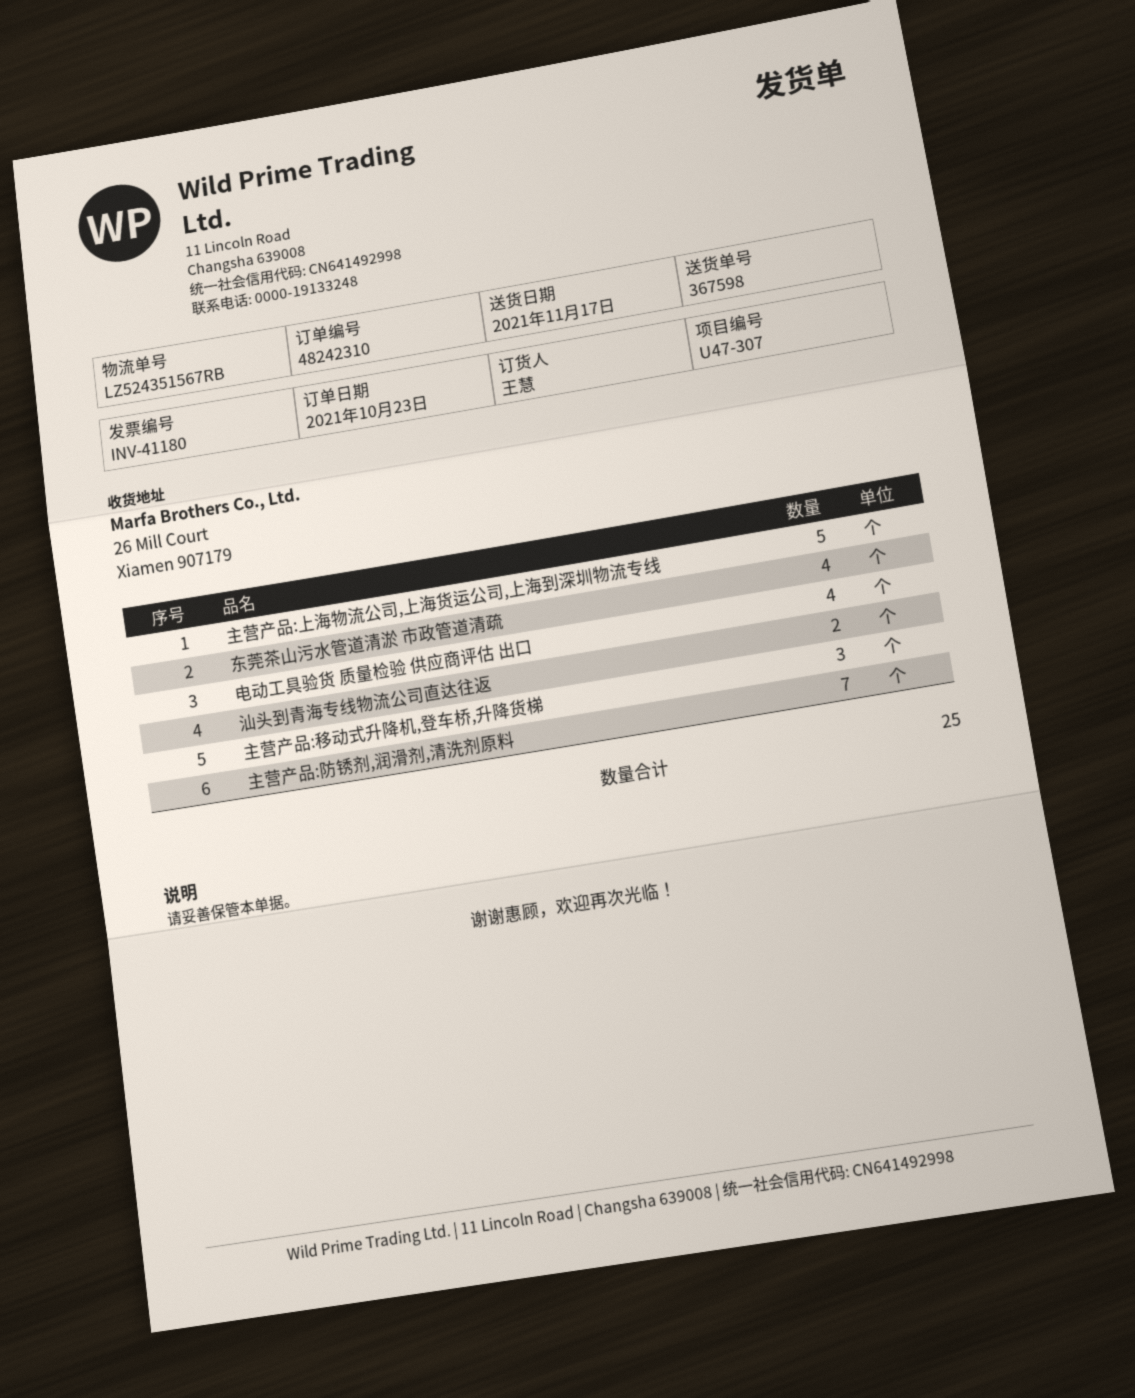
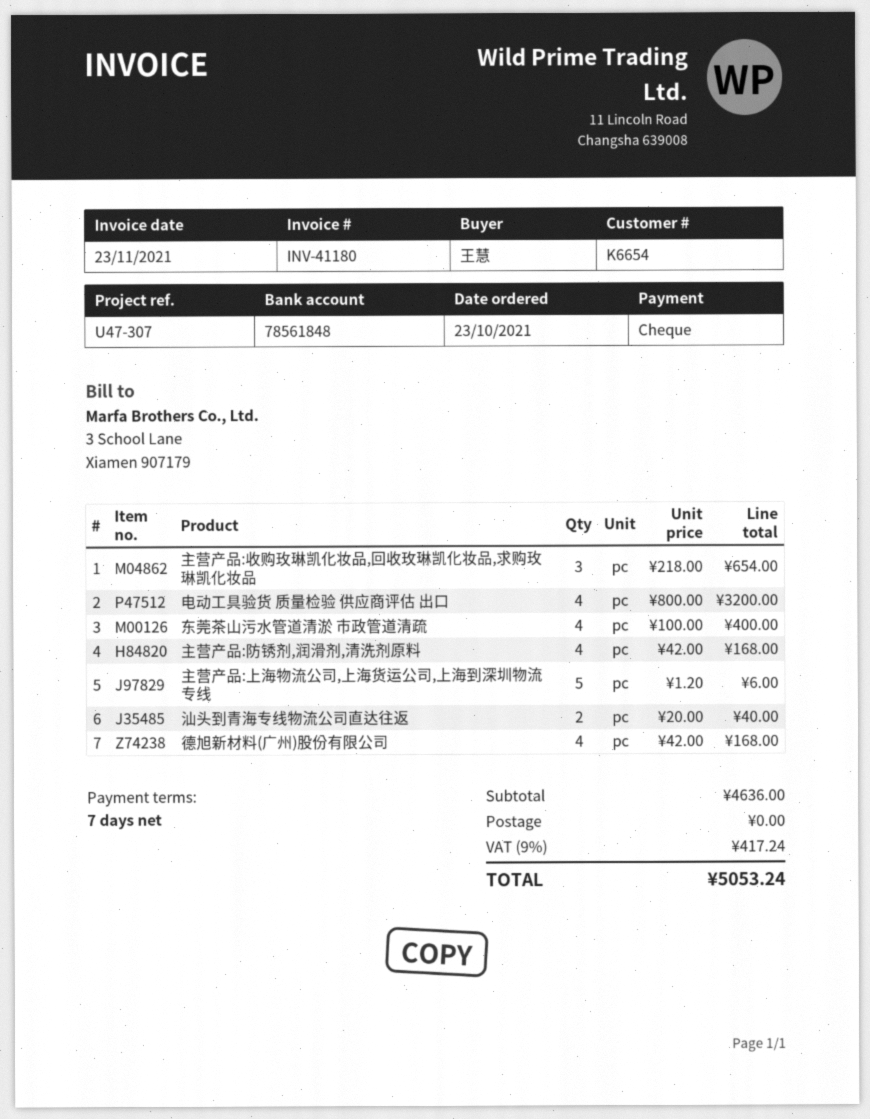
主营产品:移动式升降机,登车桥,升降货梯: 3 -> none
主营产品:防锈剂,润滑剂,清洗剂原料: 7 -> 4
主营产品:收购玫琳凯化妆品,回收玫琳凯化妆品,求购玫琳凯化妆品: none -> 3
德旭新材料(广州)股份有限公司: none -> 4

